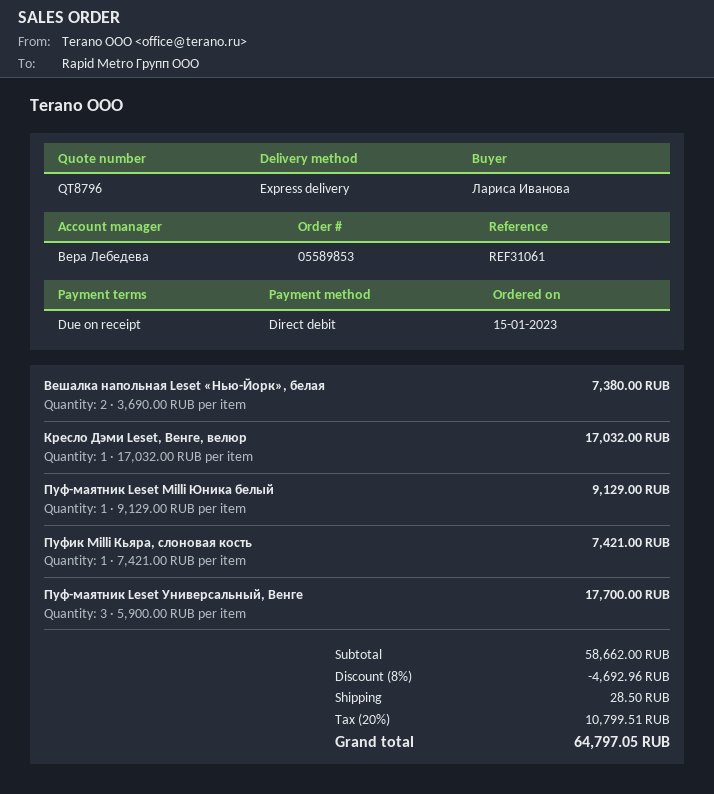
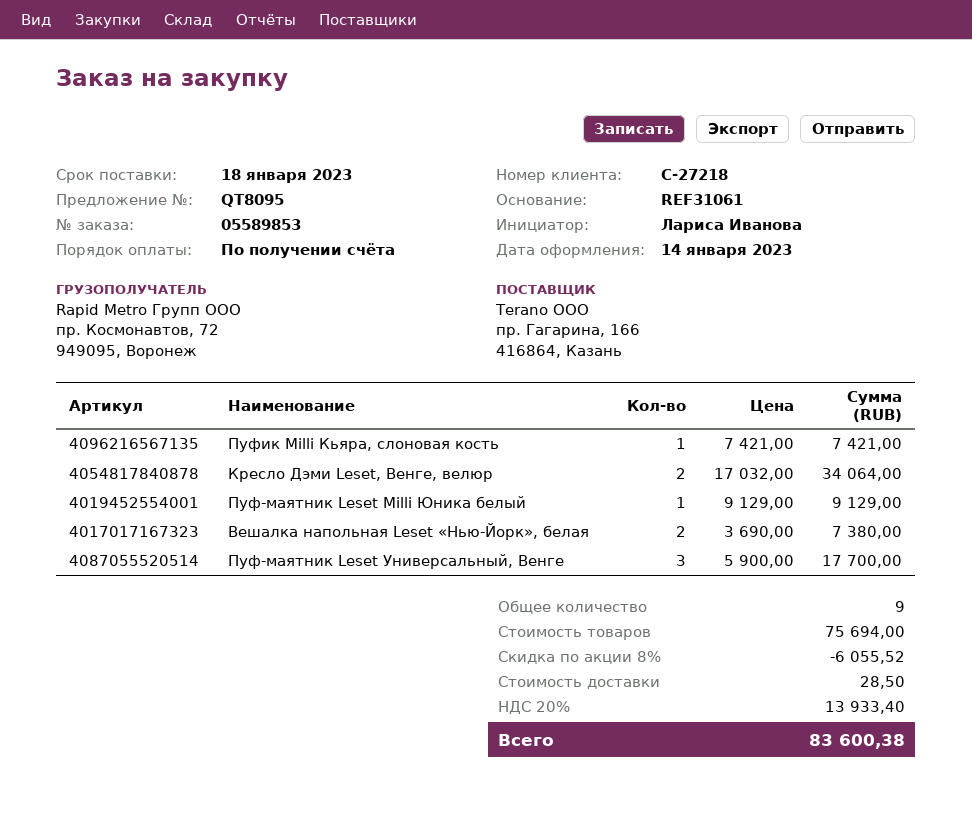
quote number: QT8796 -> QT8095
order date: 2023-01-15 -> 2023-01-14
Кресло Дэми Leset, Венге, велюр: 1 x 17032.00 = 17032.00 -> 2 x 17032.00 = 34064.00
subtotal: 58662.00 -> 75694.00
discount: 8% = 4692.96 -> 8% = 6055.52
tax: 20% = 10799.51 -> 20% = 13933.40
total: 64797.05 -> 83600.38

